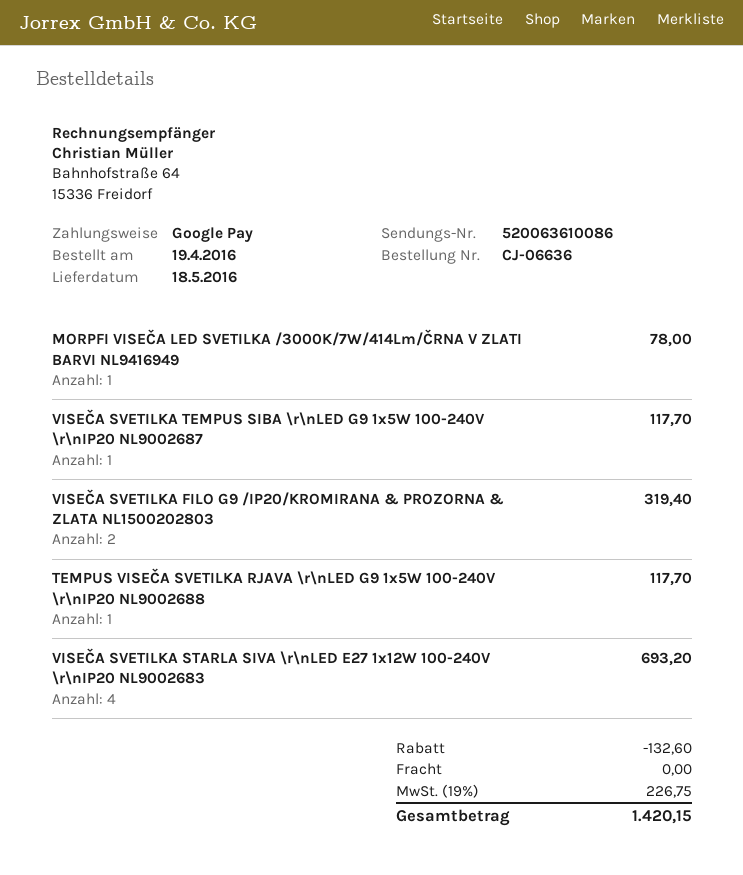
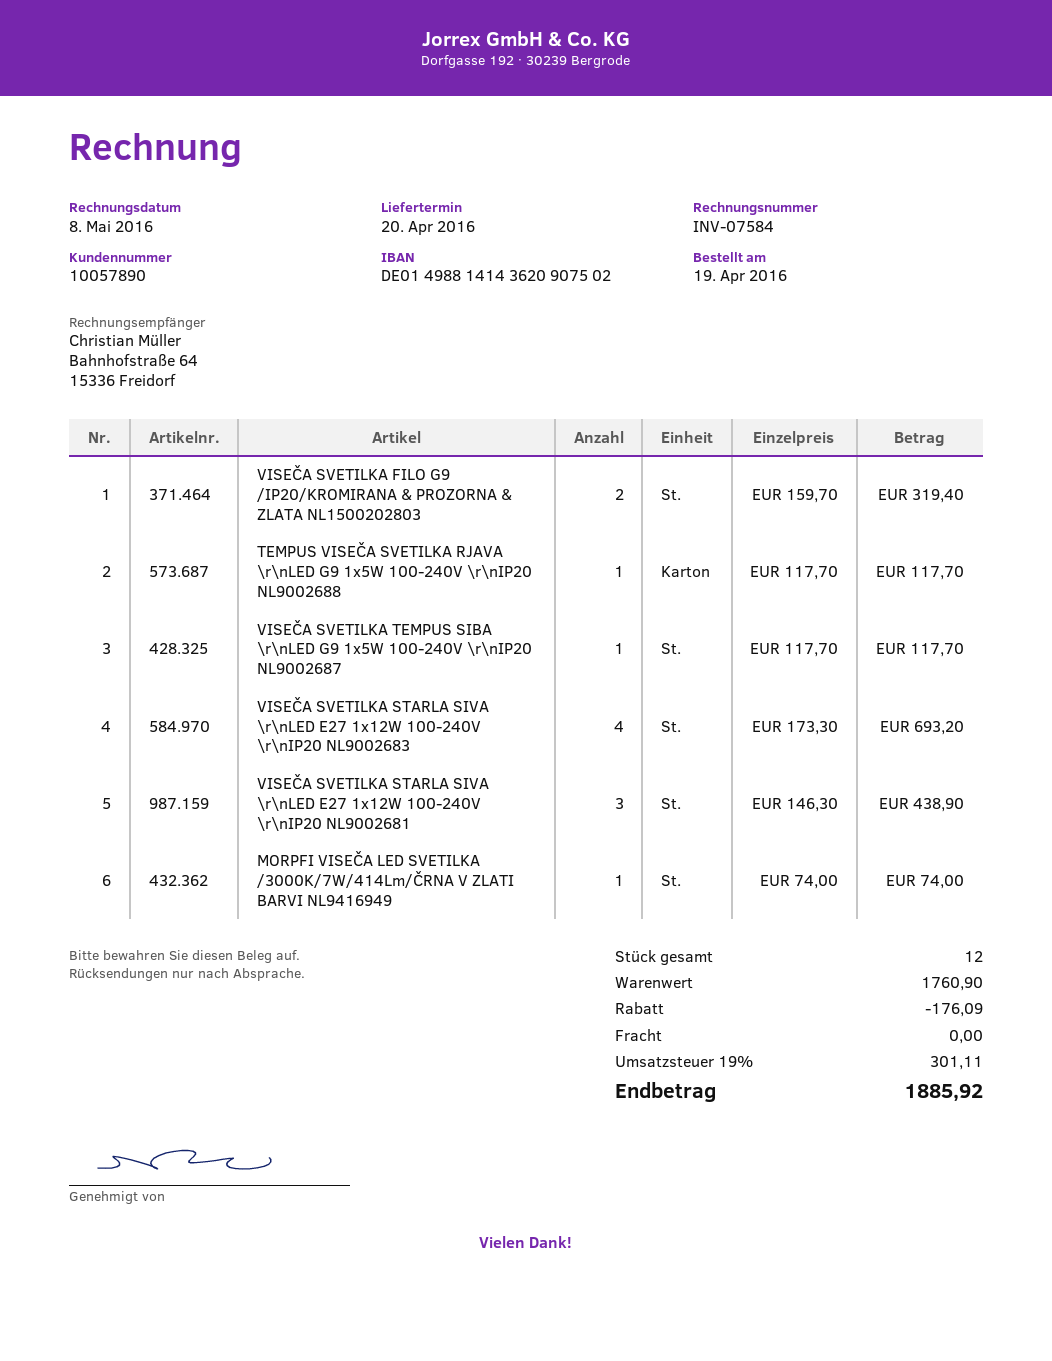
delivery date: 2016-05-18 -> 2016-04-20
MORPFI VISEČA LED SVETILKA /3000K/7W/414Lm/ČRNA V ZLATI BARVI NL9416949: 1 for 78.00 -> 1 for 74.00
VISEČA SVETILKA STARLA SIVA \r\nLED E27 1x12W 100-240V \r\nIP20 NL9002681: none -> 3 for 438.90
discount: 132.60 -> 176.09
tax: 19% = 226.75 -> 19% = 301.11
total: 1420.15 -> 1885.92

